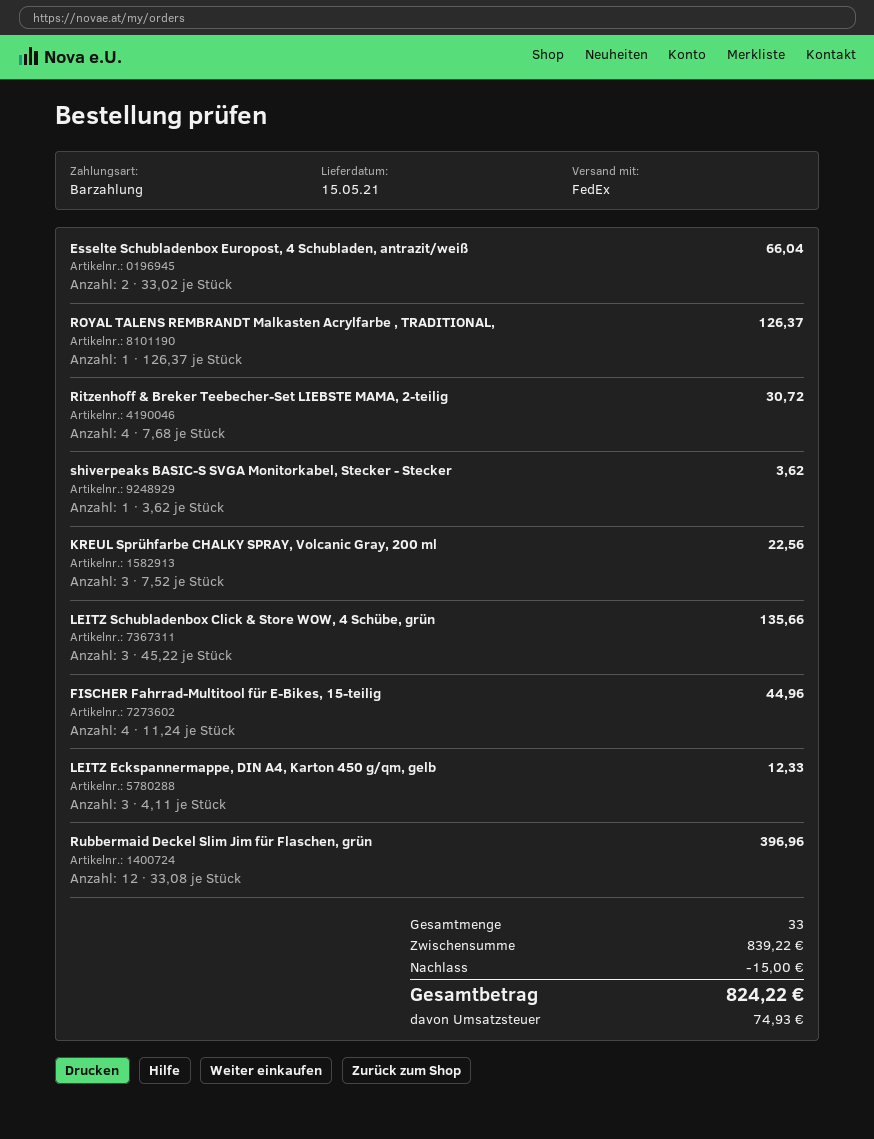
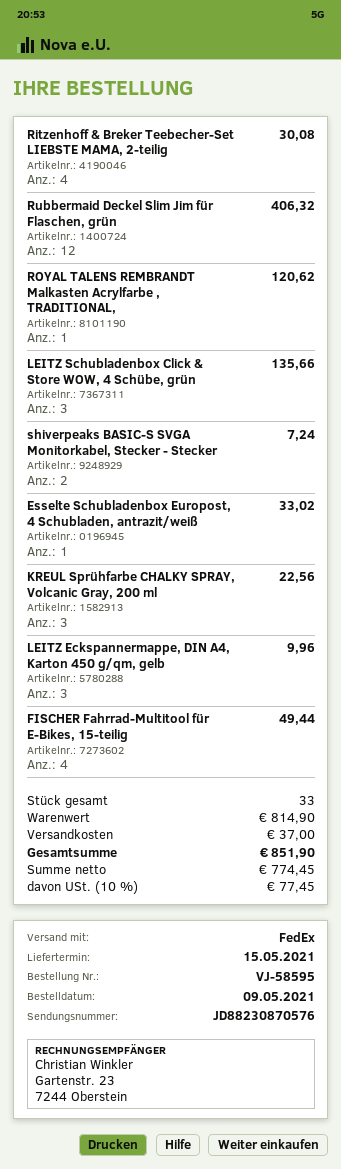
Esselte Schubladenbox Europost, 4 Schubladen, antrazit/weiß: 2 for 66.04 -> 1 for 33.02
ROYAL TALENS REMBRANDT Malkasten Acrylfarbe , TRADITIONAL,: 1 for 126.37 -> 1 for 120.62
Ritzenhoff & Breker Teebecher-Set LIEBSTE MAMA, 2-teilig: 4 for 30.72 -> 4 for 30.08
shiverpeaks BASIC-S SVGA Monitorkabel, Stecker - Stecker: 1 for 3.62 -> 2 for 7.24
FISCHER Fahrrad-Multitool für E-Bikes, 15-teilig: 4 for 44.96 -> 4 for 49.44
LEITZ Eckspannermappe, DIN A4, Karton 450 g/qm, gelb: 3 for 12.33 -> 3 for 9.96
Rubbermaid Deckel Slim Jim für Flaschen, grün: 12 for 396.96 -> 12 for 406.32
subtotal: 839.22 -> 814.90
discount: 15.00 -> none
shipping: none -> 37.00
tax: 74.93 -> 77.45
total: 824.22 -> 851.90

